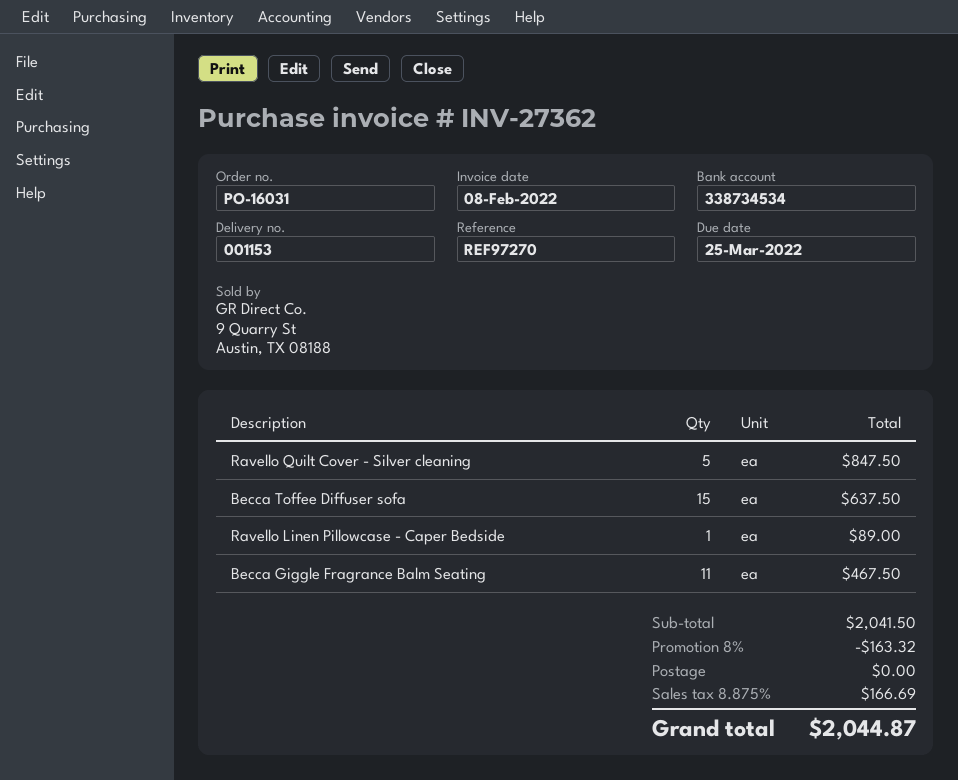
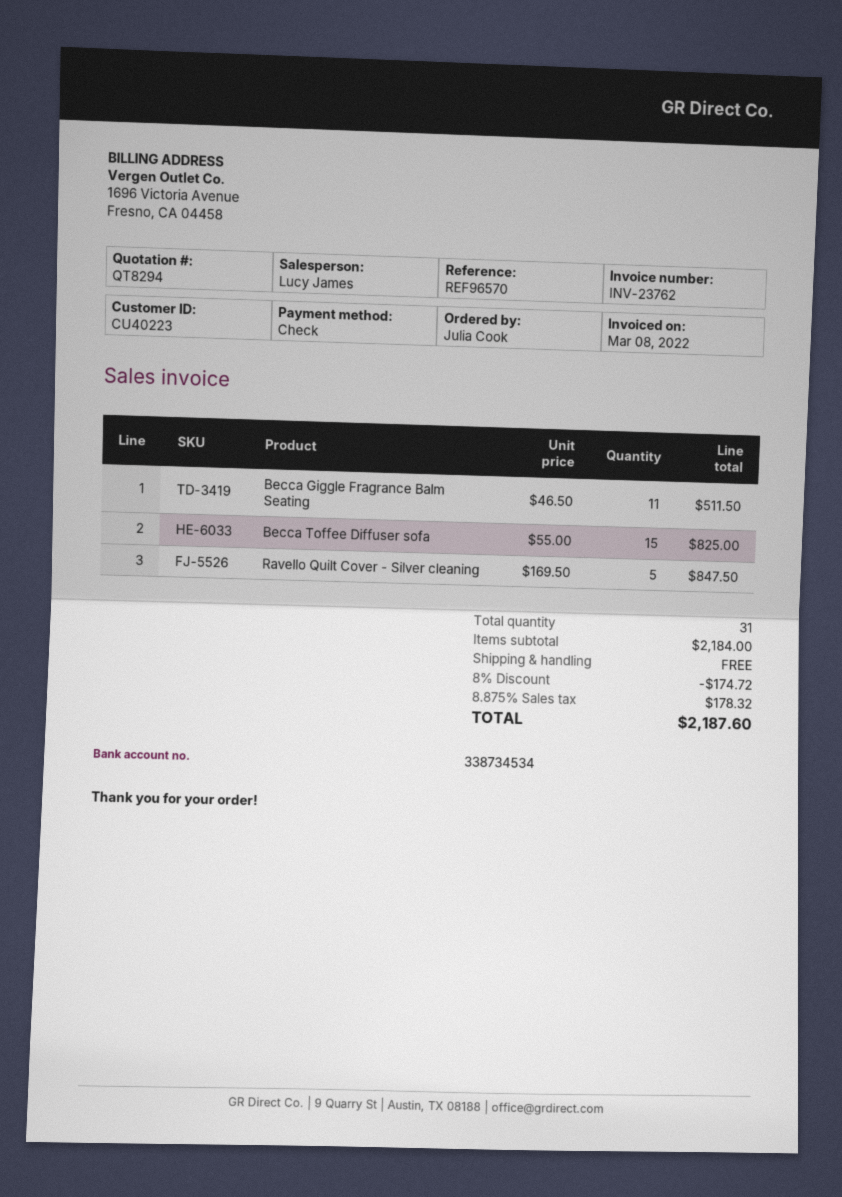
invoice number: INV-27362 -> INV-23762
invoice date: 2022-02-08 -> 2022-03-08
reference: REF97270 -> REF96570
Becca Toffee Diffuser sofa: 15 for 637.50 -> 15 for 825.00
Ravello Linen Pillowcase - Caper Bedside: 1 for 89.00 -> none
Becca Giggle Fragrance Balm Seating: 11 for 467.50 -> 11 for 511.50
subtotal: 2041.50 -> 2184.00
discount: 8% = 163.32 -> 8% = 174.72
tax: 8.875% = 166.69 -> 8.875% = 178.32
total: 2044.87 -> 2187.60

